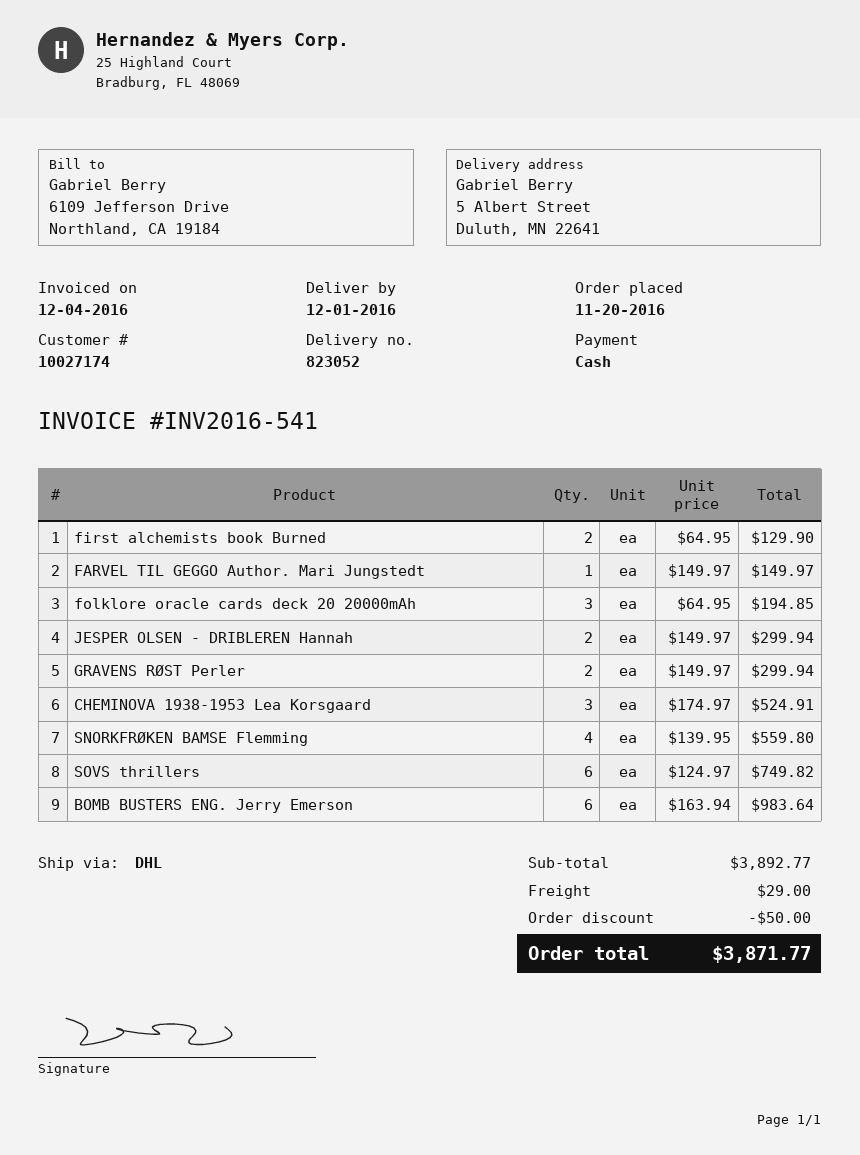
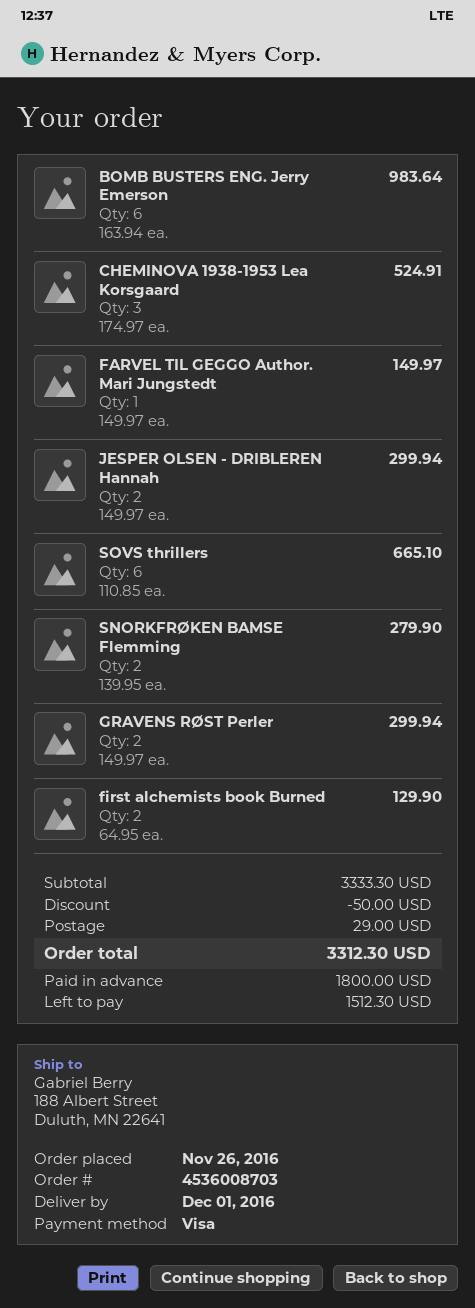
order date: 2016-11-20 -> 2016-11-26
payment method: cash -> Visa
ship to: 5 Albert Street, Duluth, MN 22641 -> 188 Albert Street, Duluth, MN 22641
folklore oracle cards deck 20 20000mAh: 3 x 64.95 = 194.85 -> none
SNORKFRØKEN BAMSE Flemming: 4 x 139.95 = 559.80 -> 2 x 139.95 = 279.90
SOVS thrillers: 6 x 124.97 = 749.82 -> 6 x 110.85 = 665.10
subtotal: 3892.77 -> 3333.30
total: 3871.77 -> 3312.30

